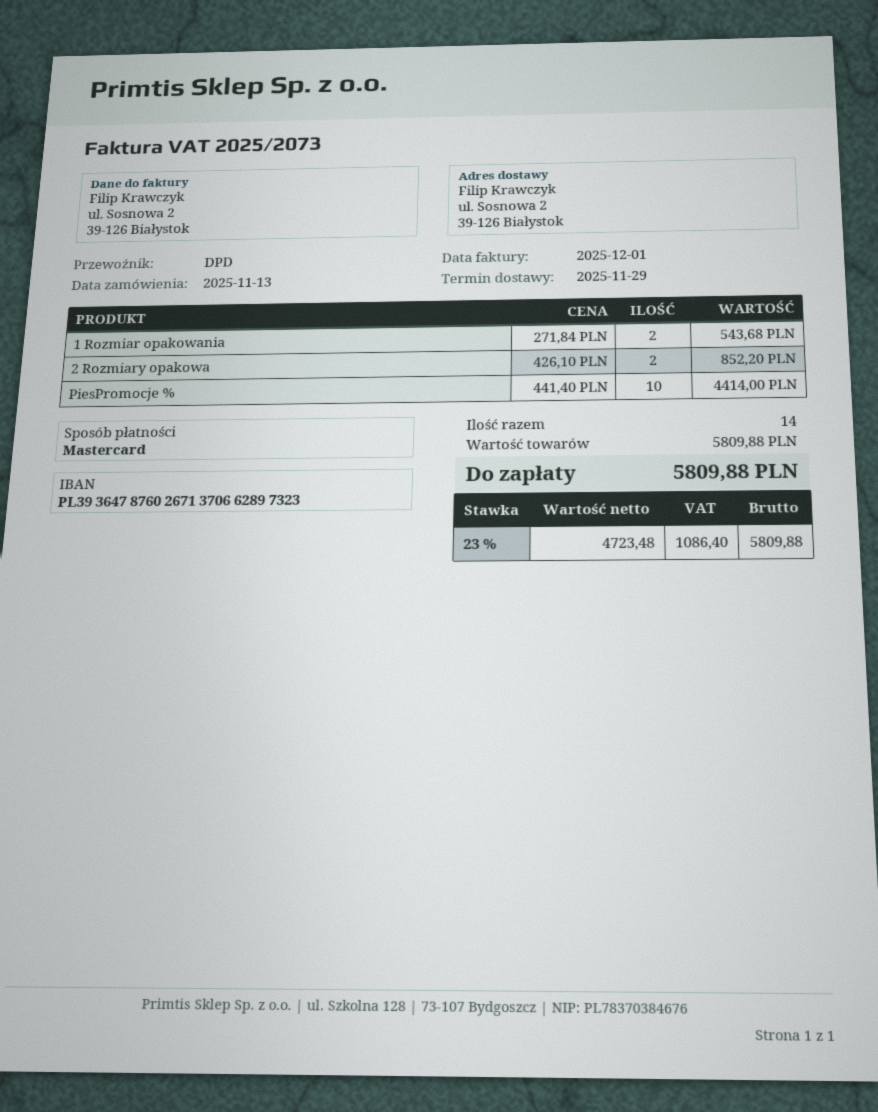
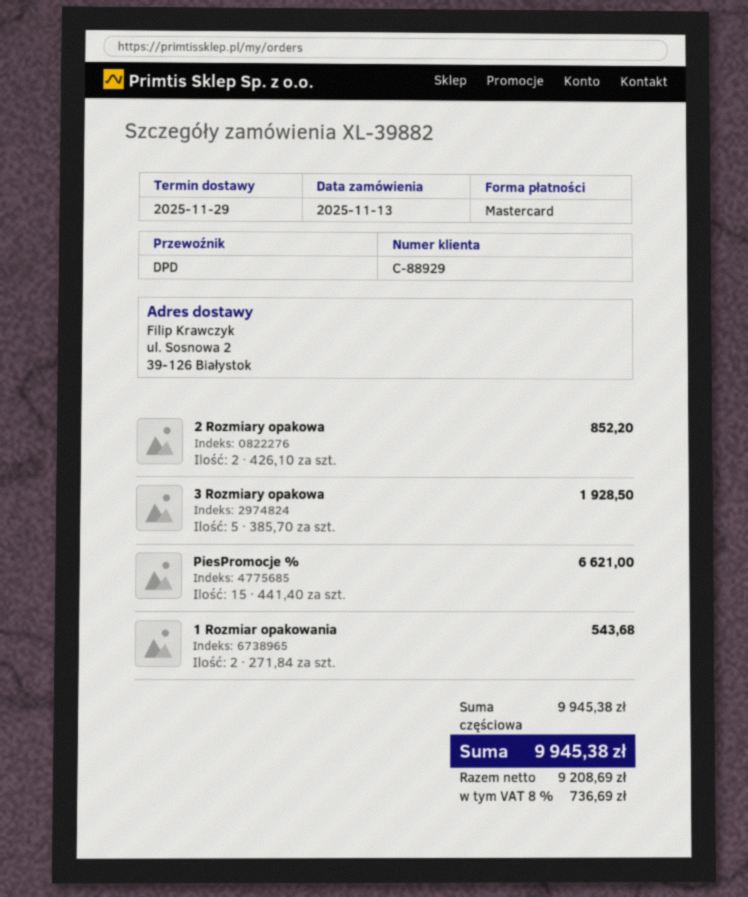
PiesPromocje %: 10 x 441.40 = 4414.00 -> 15 x 441.40 = 6621.00
3 Rozmiary opakowa: none -> 5 x 385.70 = 1928.50
subtotal: 5809.88 -> 9945.38
net: 4723.48 -> 9208.69
tax: 23% = 1086.40 -> 8% = 736.69
total: 5809.88 -> 9945.38

